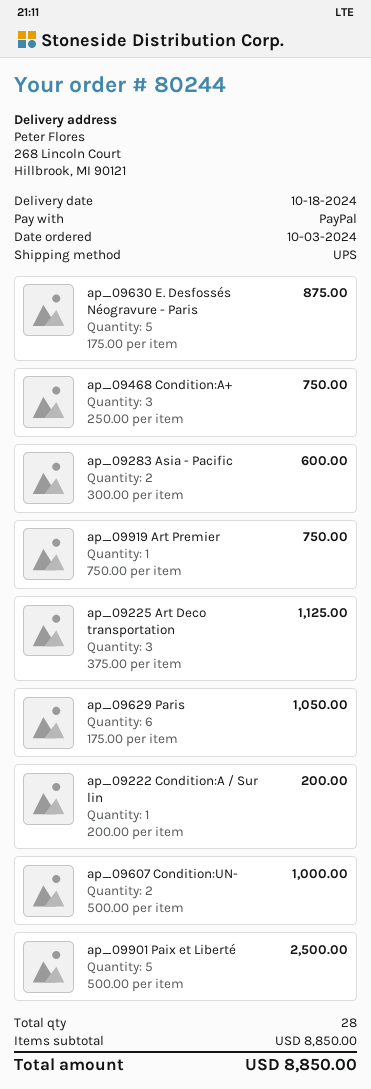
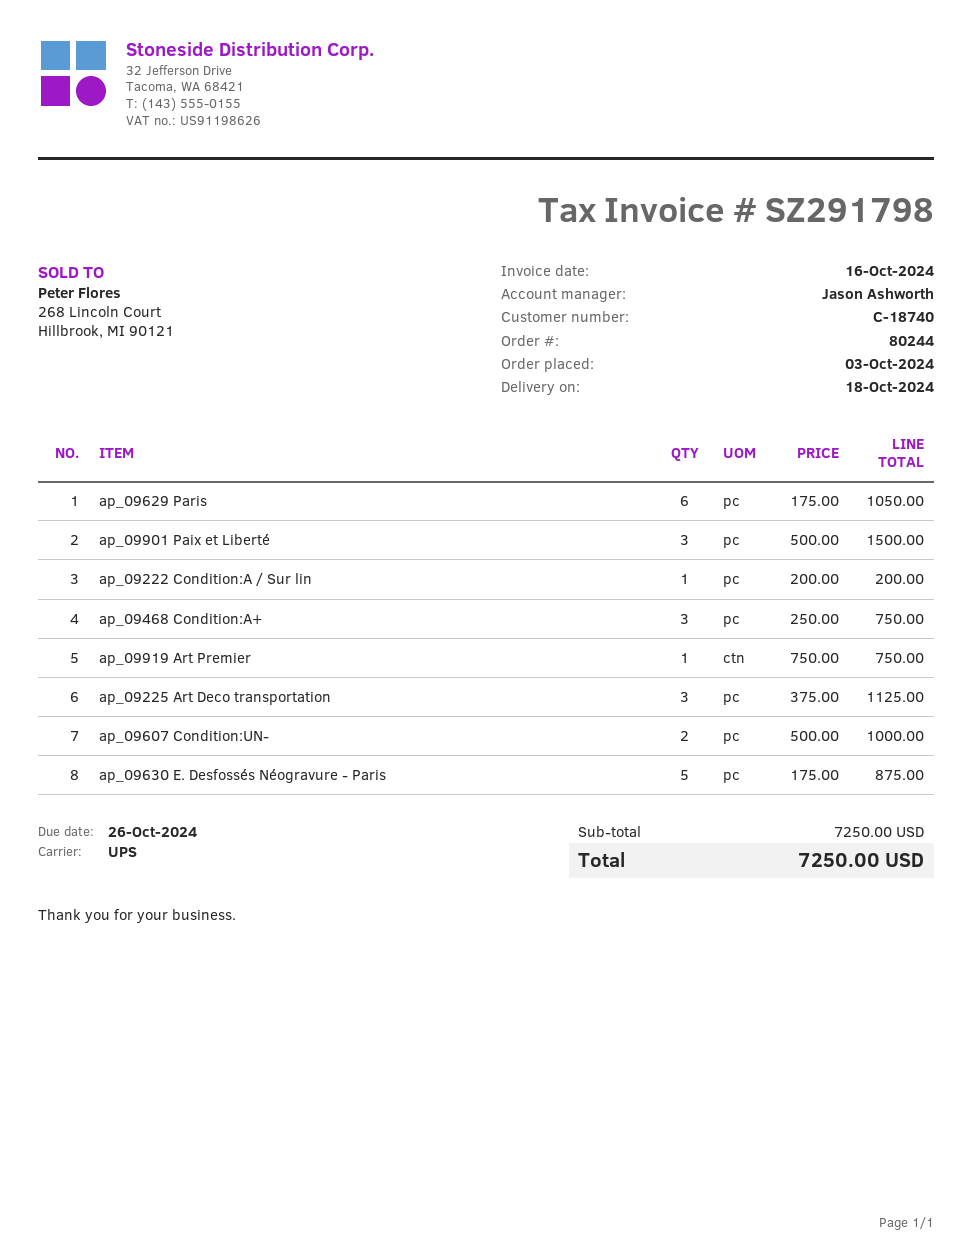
ap_09283 Asia - Pacific: 2 x 300.00 = 600.00 -> none
ap_09901 Paix et Liberté: 5 x 500.00 = 2500.00 -> 3 x 500.00 = 1500.00
subtotal: 8850.00 -> 7250.00
total: 8850.00 -> 7250.00

